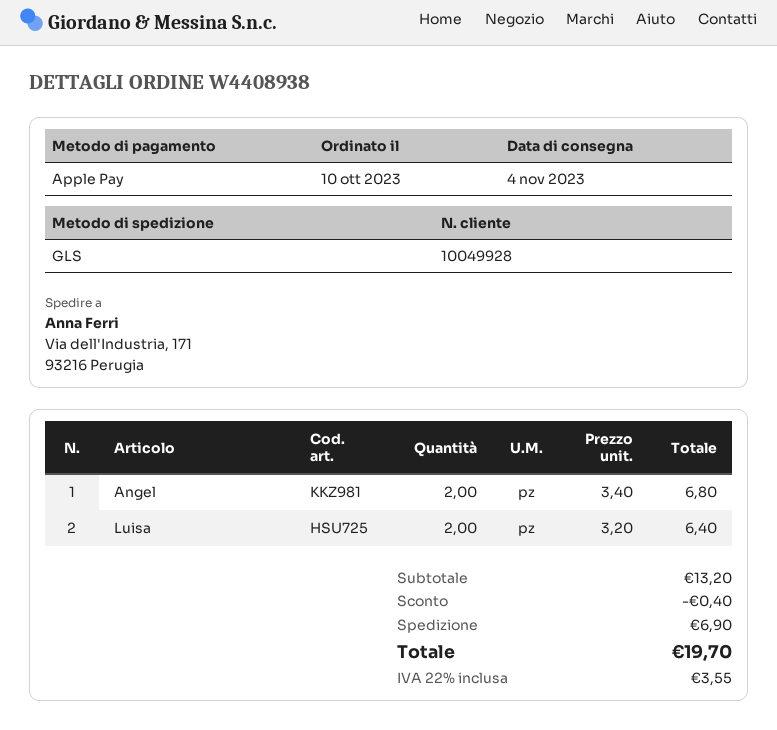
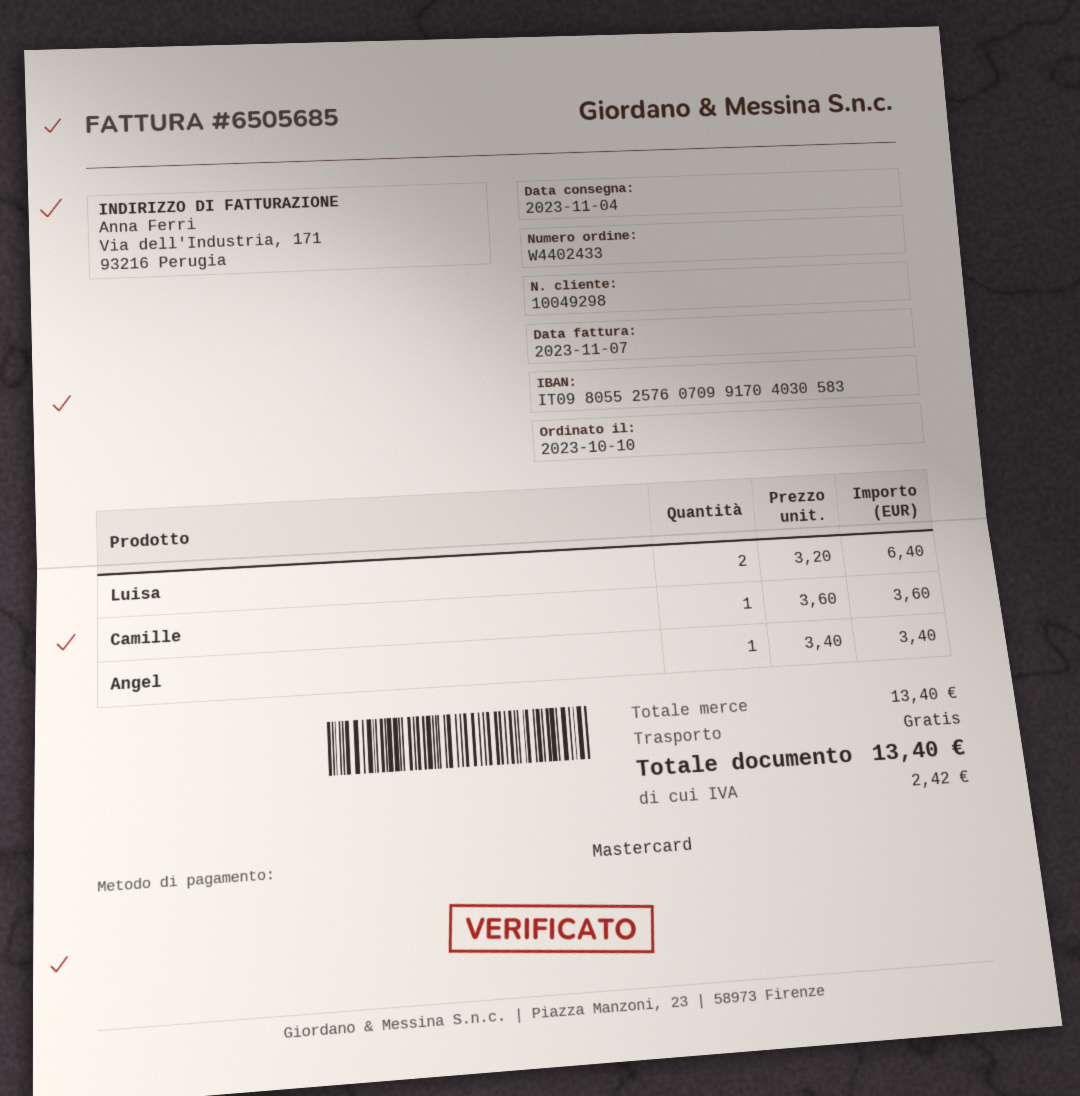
order number: W4408938 -> W4402433
customer number: 10049928 -> 10049298
payment method: Apple Pay -> Mastercard
Angel: 2 x 3.40 = 6.80 -> 1 x 3.40 = 3.40
Camille: none -> 1 x 3.60 = 3.60
subtotal: 13.20 -> 13.40
discount: 0.40 -> none
shipping: 6.90 -> 0.00
tax: 3.55 -> 2.42
total: 19.70 -> 13.40

